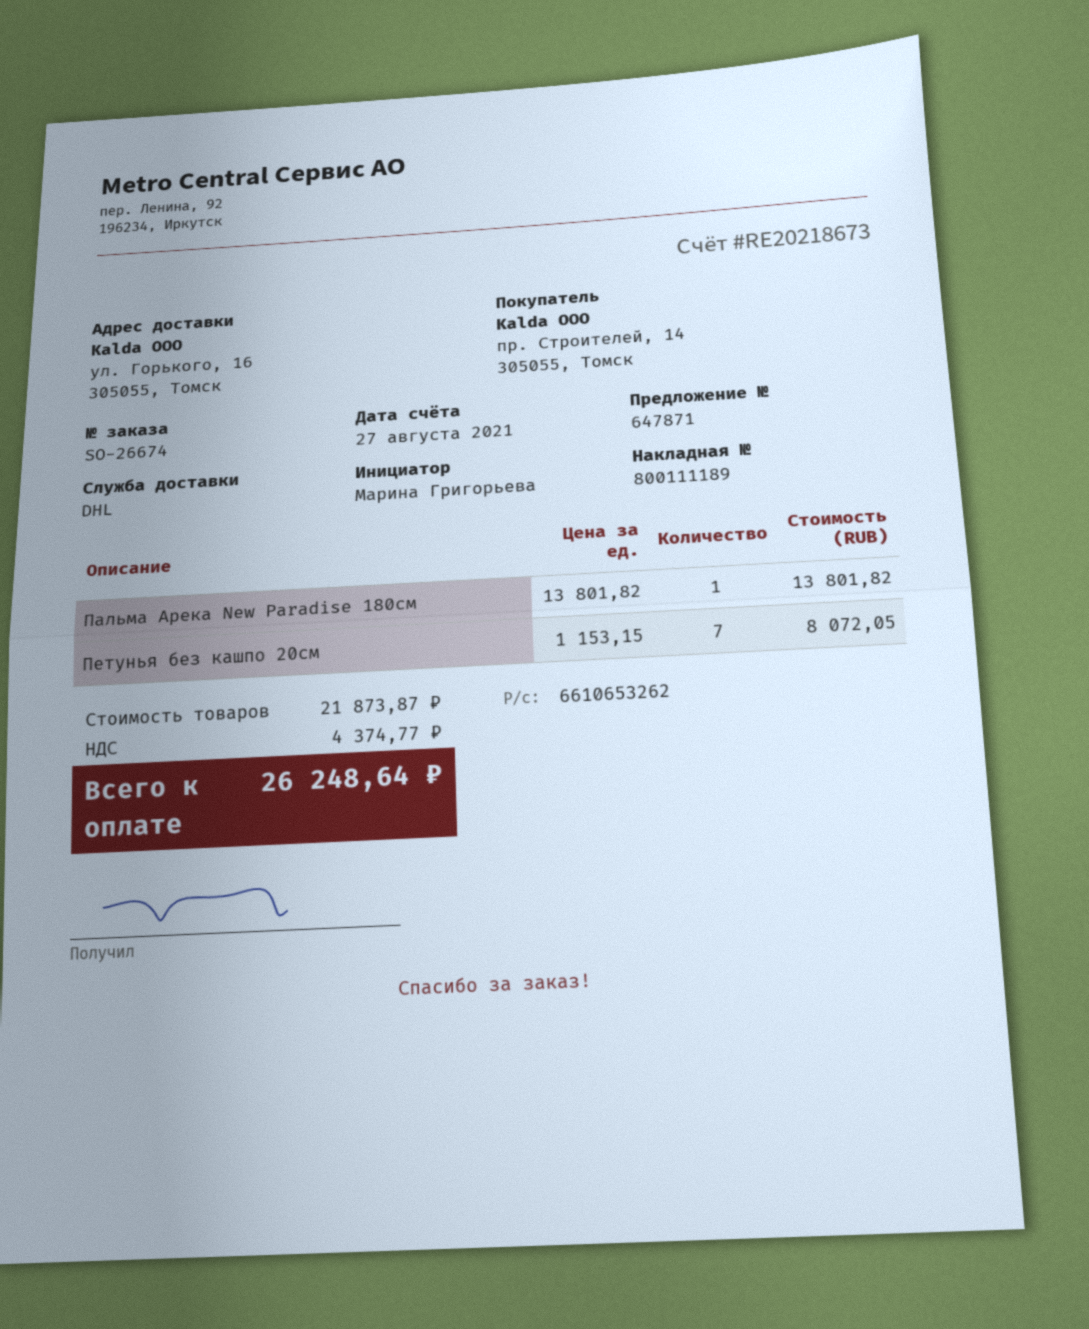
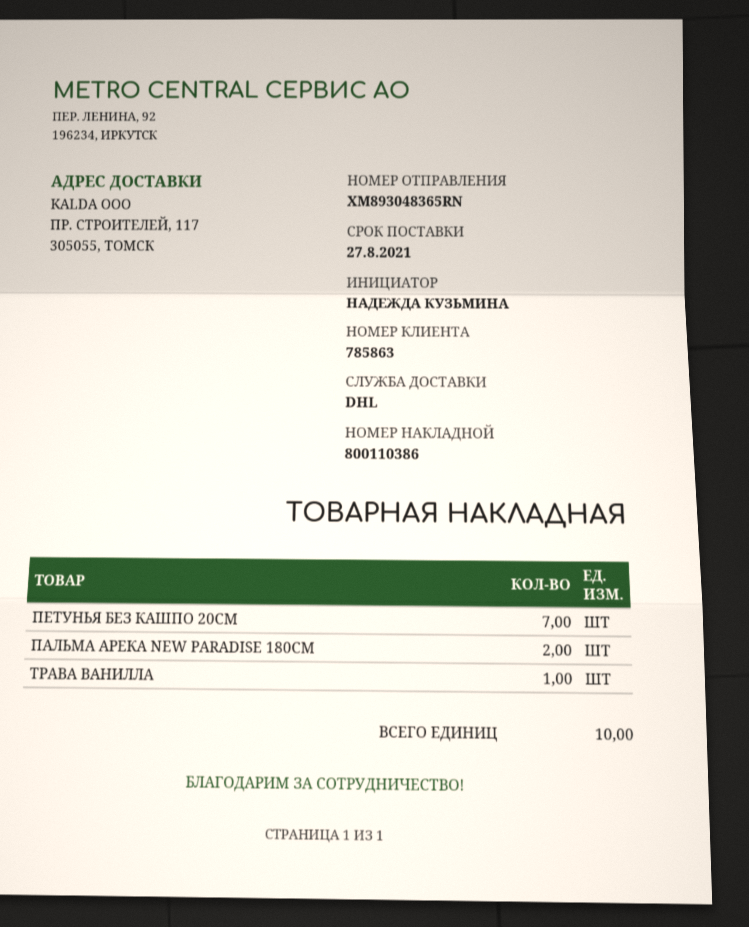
delivery note number: 800111189 -> 800110386
ordered by: Марина Григорьева -> НАДЕЖДА КУЗЬМИНА
ship to: ул. Горького, 16, 305055, Томск -> ПР. СТРОИТЕЛЕЙ, 117, 305055, ТОМСК
Пальма Арека New Paradise 180см: 1 -> 2
ТРАВА ВАНИЛЛА: none -> 1

